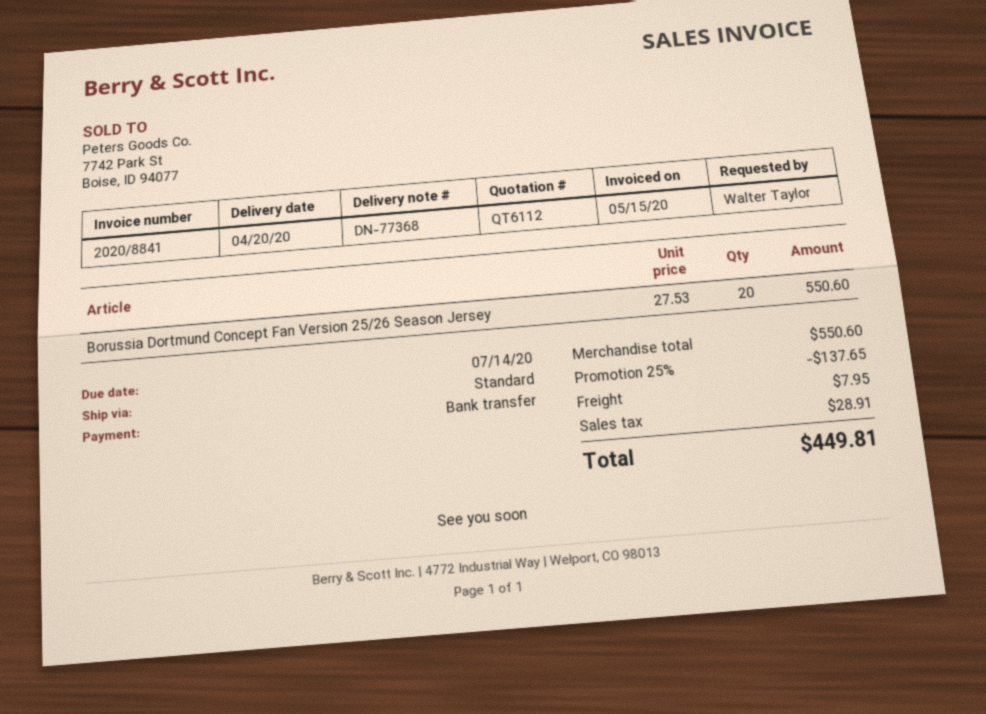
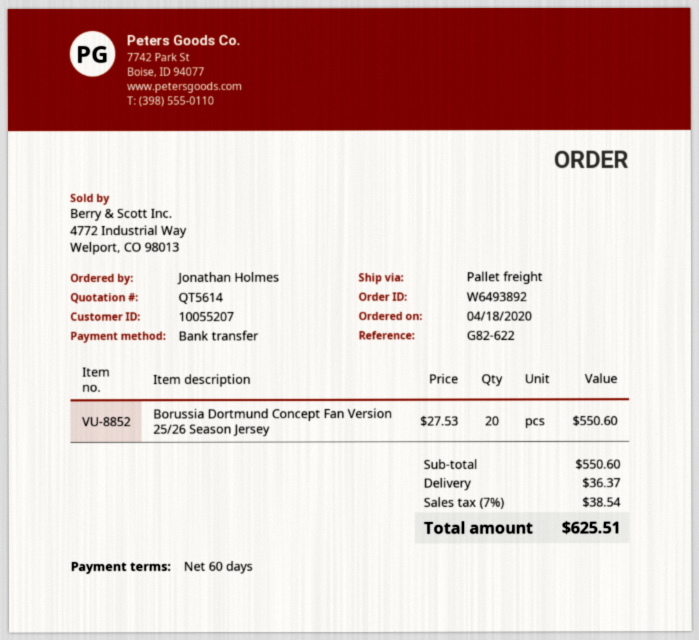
quote number: QT6112 -> QT5614
ordered by: Walter Taylor -> Jonathan Holmes
shipping method: standard -> pallet freight
discount: 25% = 137.65 -> none
shipping: 7.95 -> 36.37
tax: 28.91 -> 38.54
total: 449.81 -> 625.51

